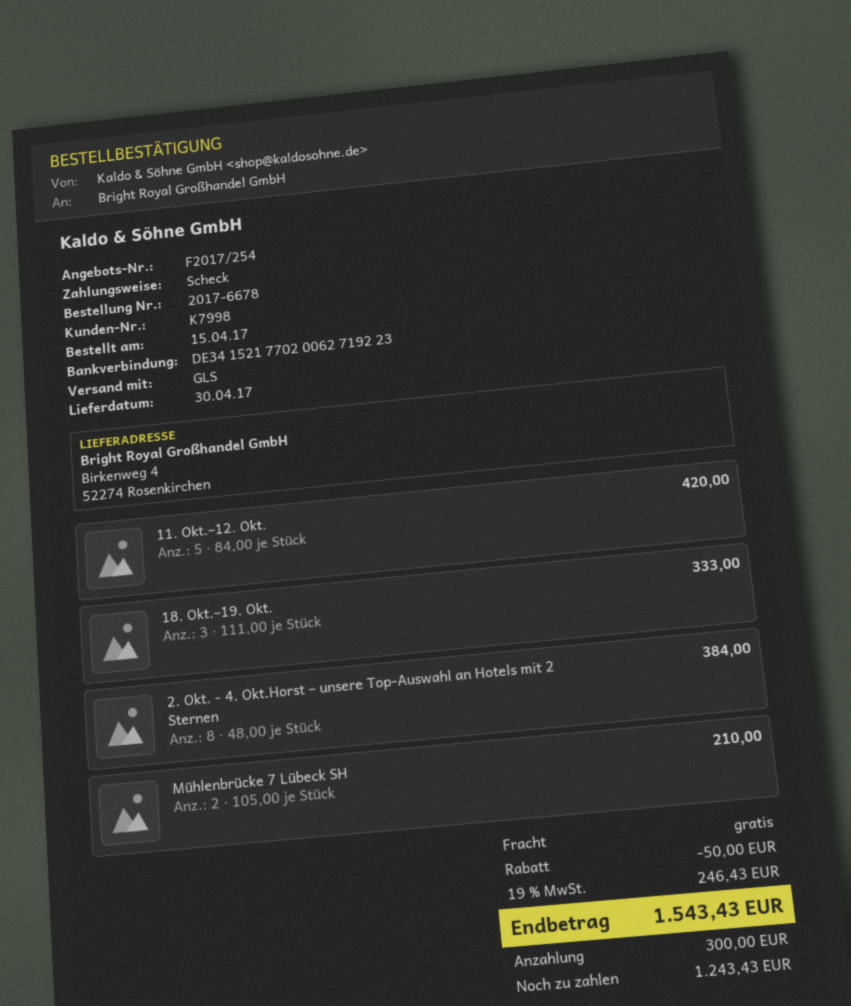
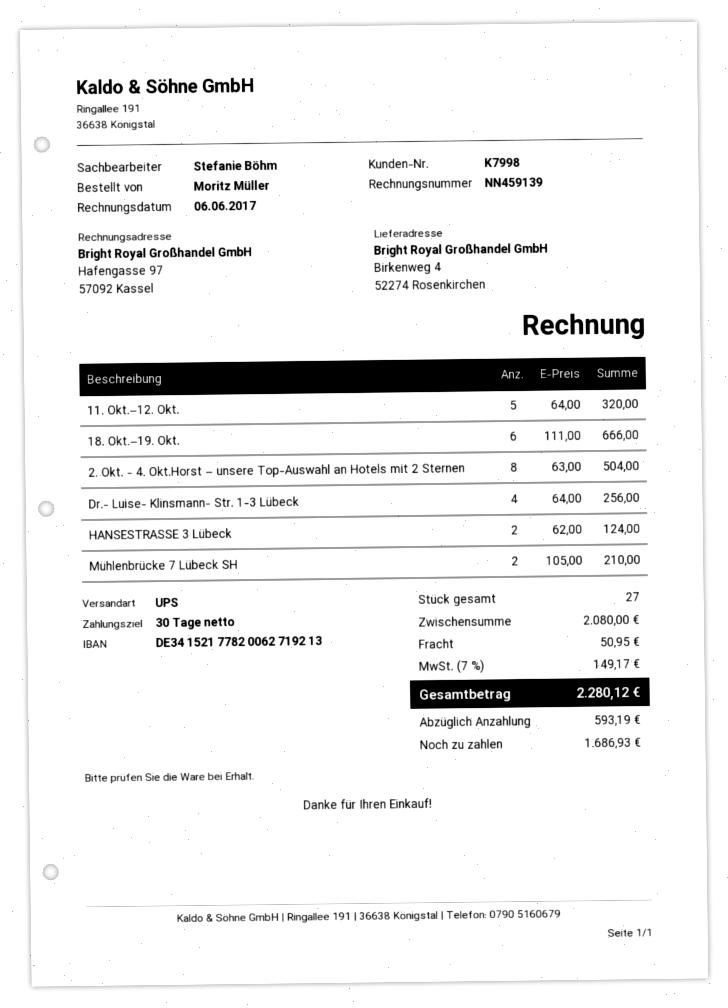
bank account: DE34152177020062719223 -> DE34152177820062719213
shipping method: GLS -> UPS
11. Okt.–12. Okt.: 5 x 84.00 = 420.00 -> 5 x 64.00 = 320.00
18. Okt.–19. Okt.: 3 x 111.00 = 333.00 -> 6 x 111.00 = 666.00
2. Okt. - 4. Okt.Horst – unsere Top-Auswahl an Hotels mit 2 Sternen: 8 x 48.00 = 384.00 -> 8 x 63.00 = 504.00
Dr.- Luise- Klinsmann- Str. 1-3 Lübeck: none -> 4 x 64.00 = 256.00
HANSESTRASSE 3 Lübeck: none -> 2 x 62.00 = 124.00
discount: 50.00 -> none
shipping: 0.00 -> 50.95
tax: 19% = 246.43 -> 7% = 149.17
total: 1543.43 -> 2280.12
deposit: 300.00 -> 593.19
balance: 1243.43 -> 1686.93

